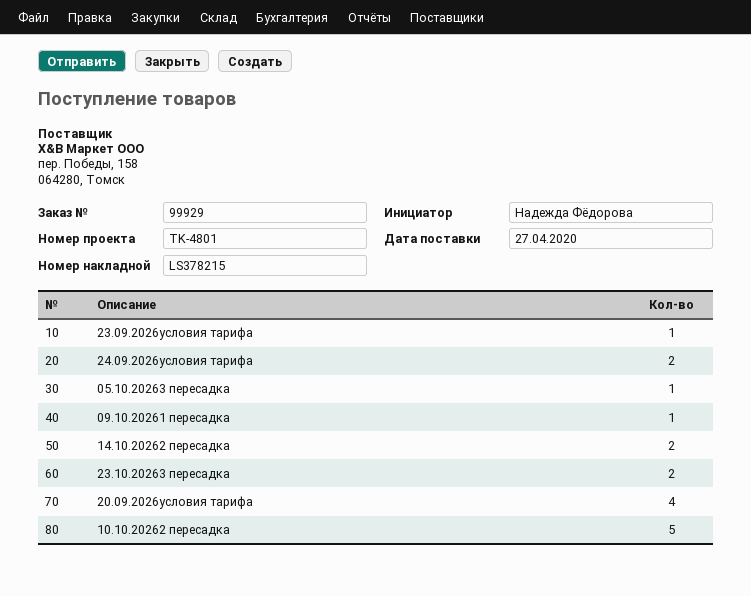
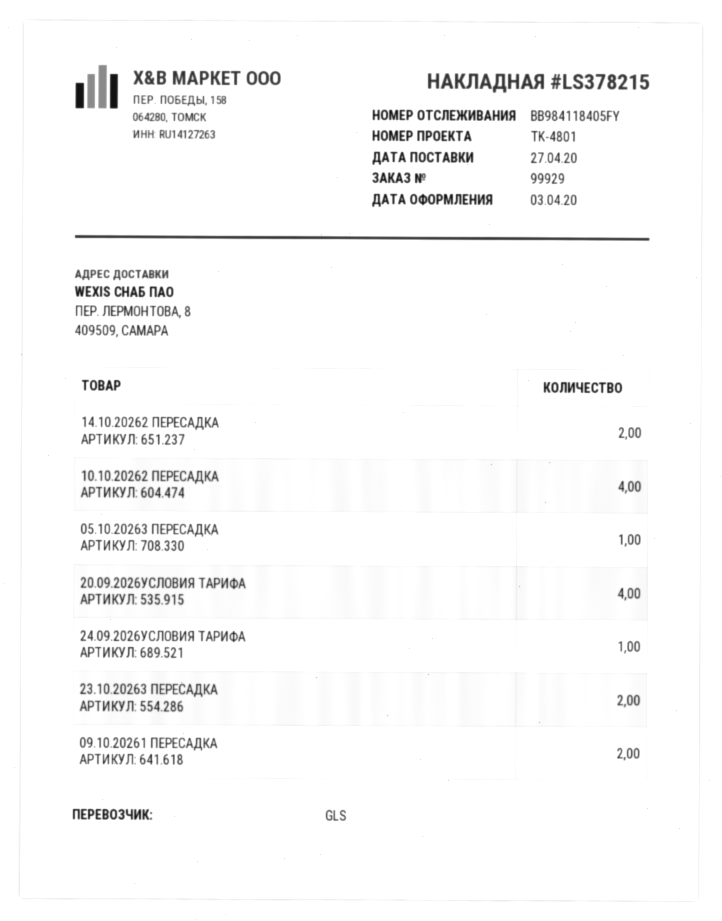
23.09.2026условия тарифа: 1 -> none
24.09.2026условия тарифа: 2 -> 1
09.10.20261 пересадка: 1 -> 2
10.10.20262 пересадка: 5 -> 4

